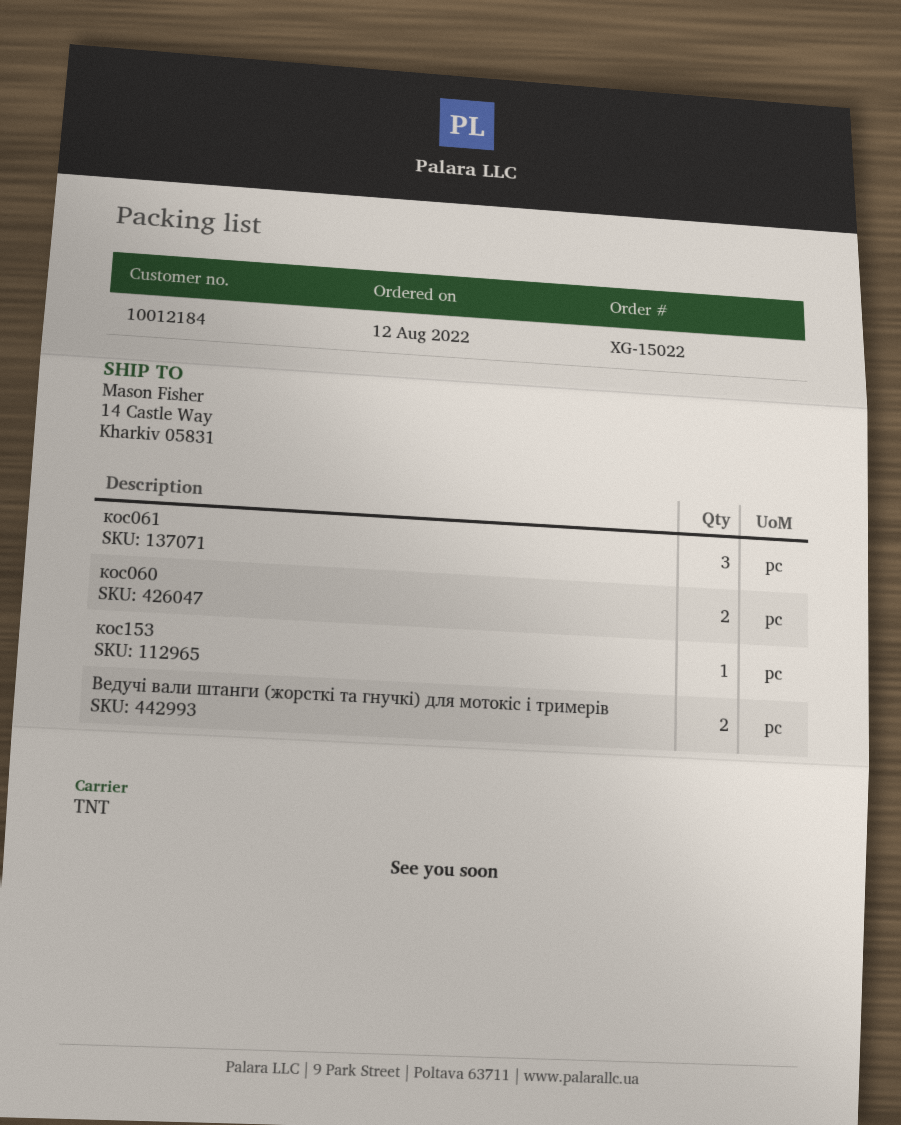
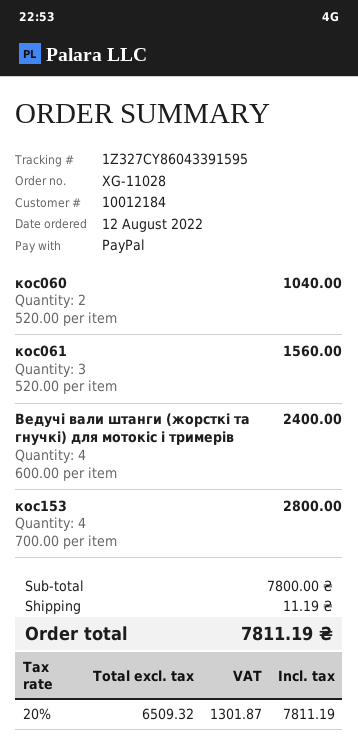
order number: XG-15022 -> XG-11028
кос153: 1 -> 4
Ведучі вали штанги (жорсткі та гнучкі) для мотокіс і тримерів: 2 -> 4

